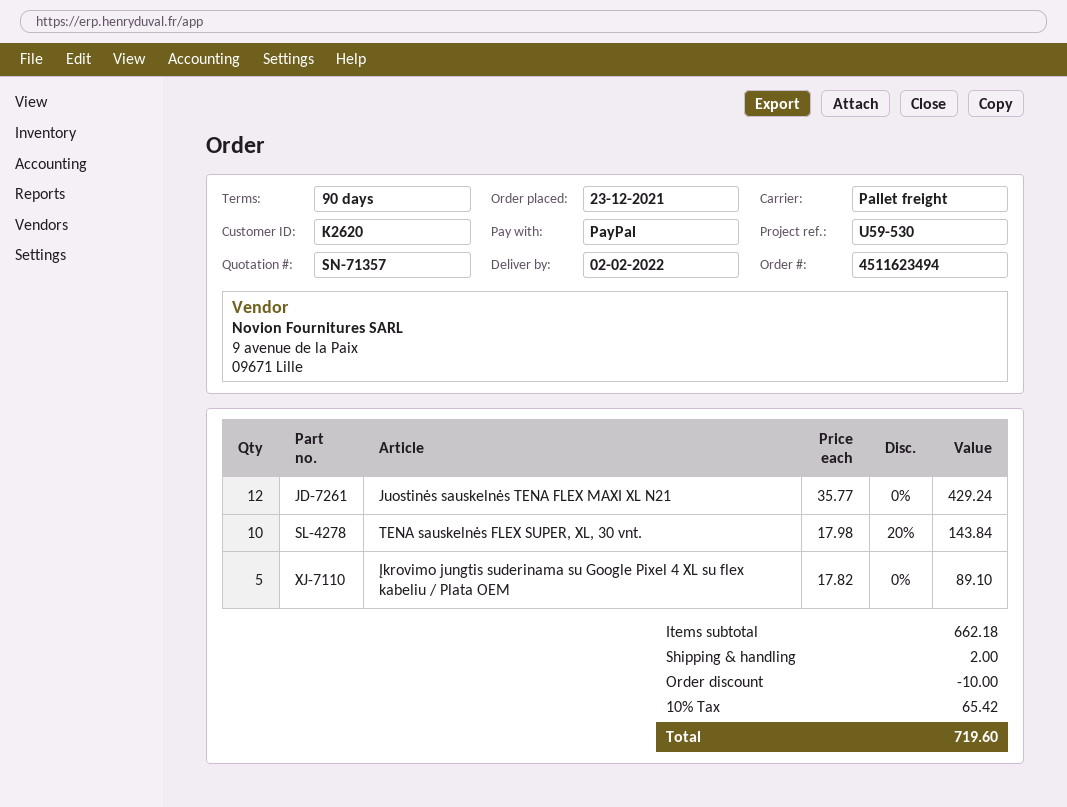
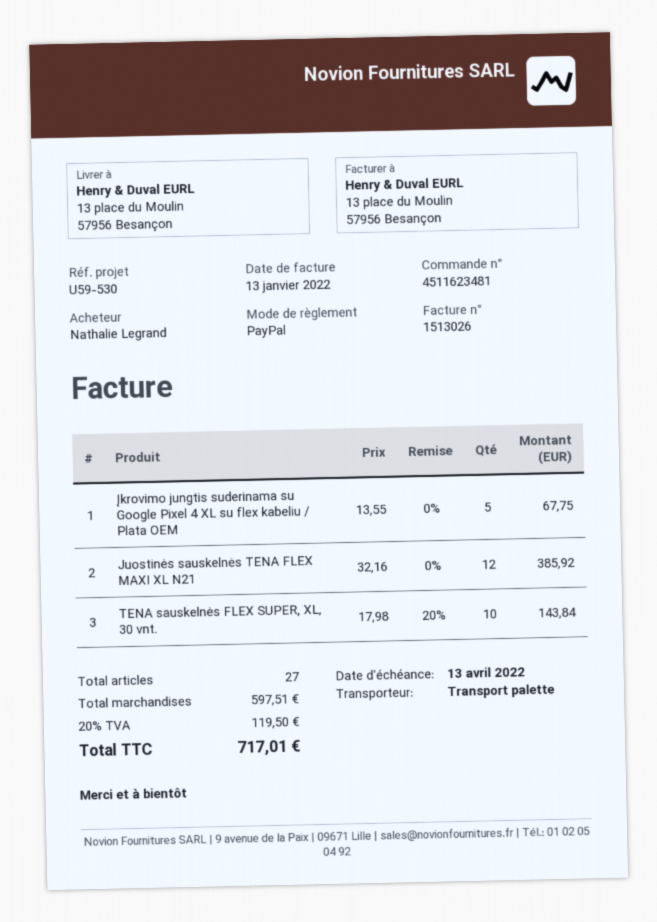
order number: 4511623494 -> 4511623481
Juostinės sauskelnės TENA FLEX MAXI XL N21: 12 x 35.77 = 429.24 -> 12 x 32.16 = 385.92
Įkrovimo jungtis suderinama su Google Pixel 4 XL su flex kabeliu / Plata OEM: 5 x 17.82 = 89.10 -> 5 x 13.55 = 67.75
subtotal: 662.18 -> 597.51
discount: 10.00 -> none
shipping: 2.00 -> none
tax: 10% = 65.42 -> 20% = 119.50
total: 719.60 -> 717.01

